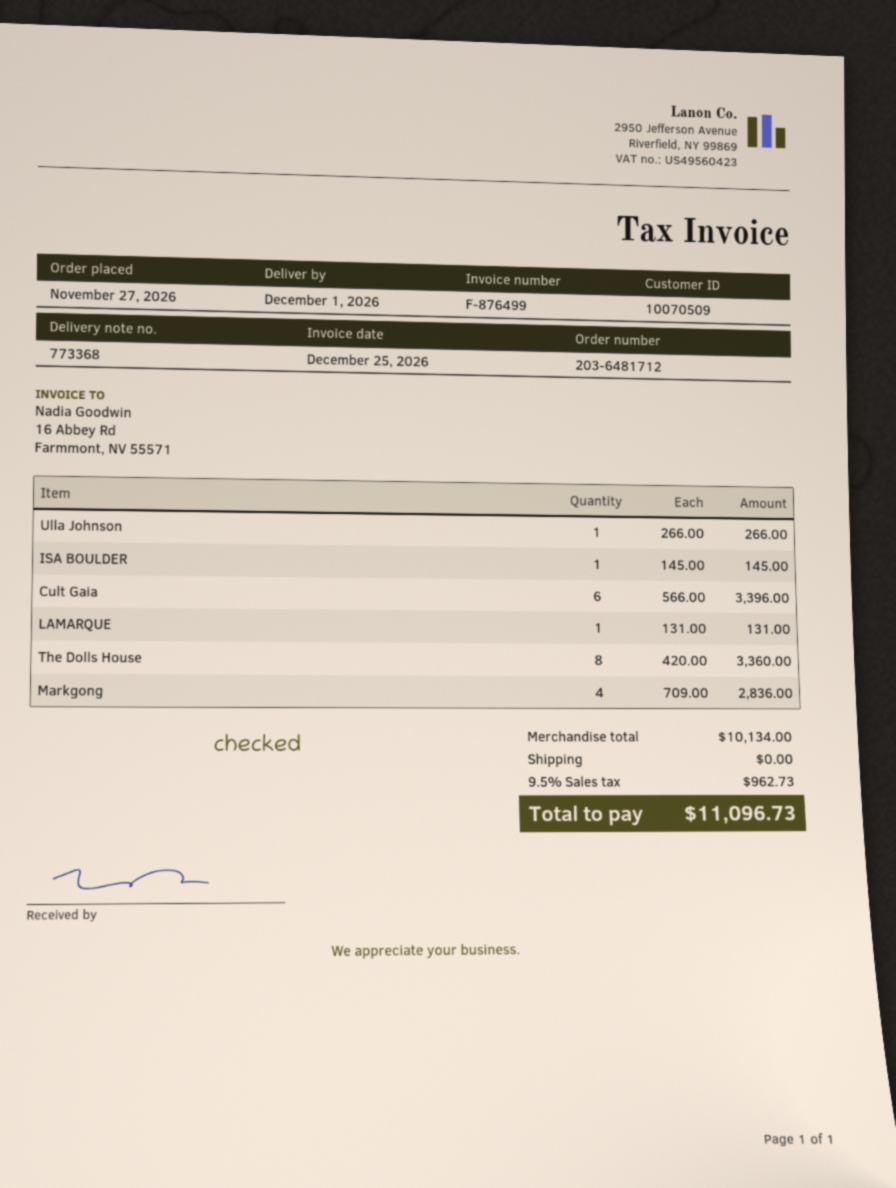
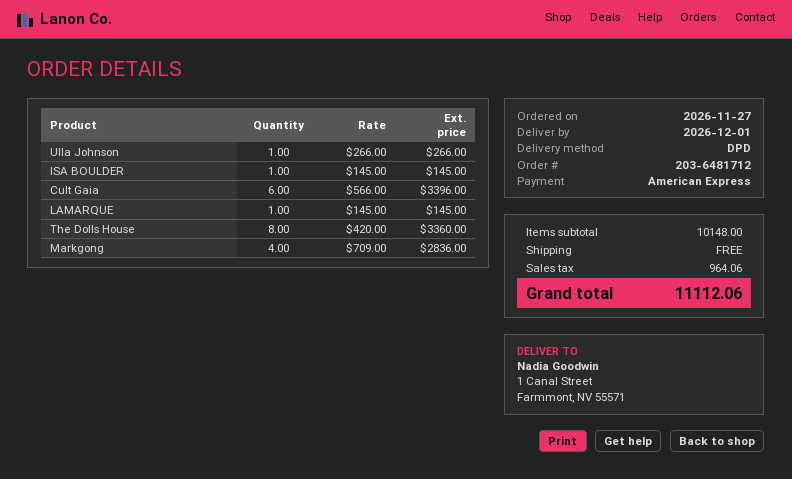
LAMARQUE: 1 x 131.00 = 131.00 -> 1 x 145.00 = 145.00
subtotal: 10134.00 -> 10148.00
tax: 962.73 -> 964.06
total: 11096.73 -> 11112.06

